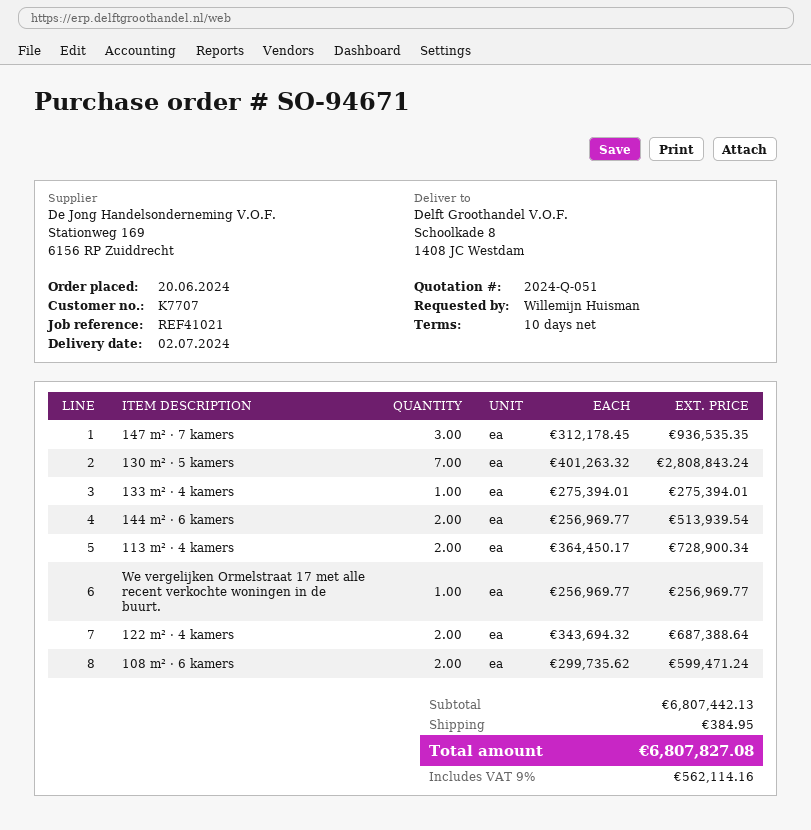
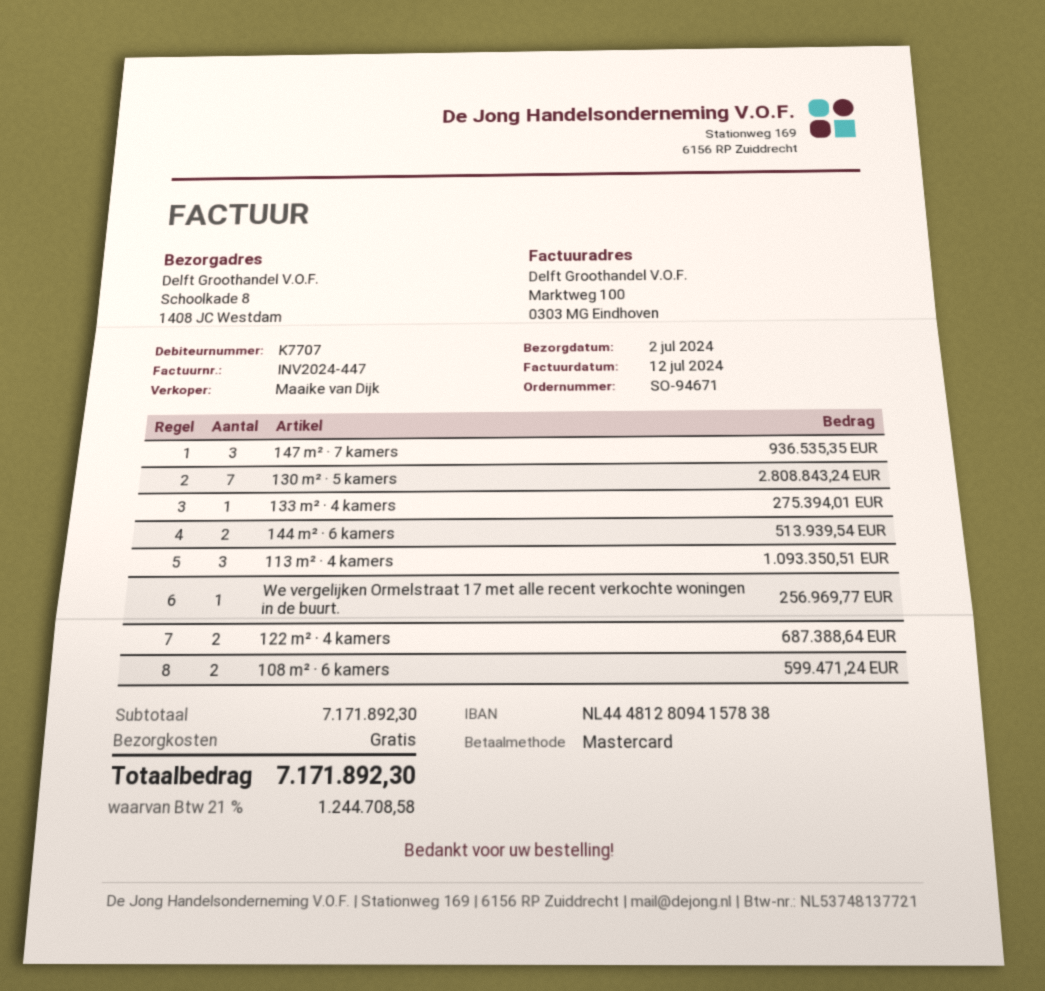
113 m² · 4 kamers: 2 for 728900.34 -> 3 for 1093350.51
subtotal: 6807442.13 -> 7171892.30
shipping: 384.95 -> 0.00
tax: 9% = 562114.16 -> 21% = 1244708.58
total: 6807827.08 -> 7171892.30

